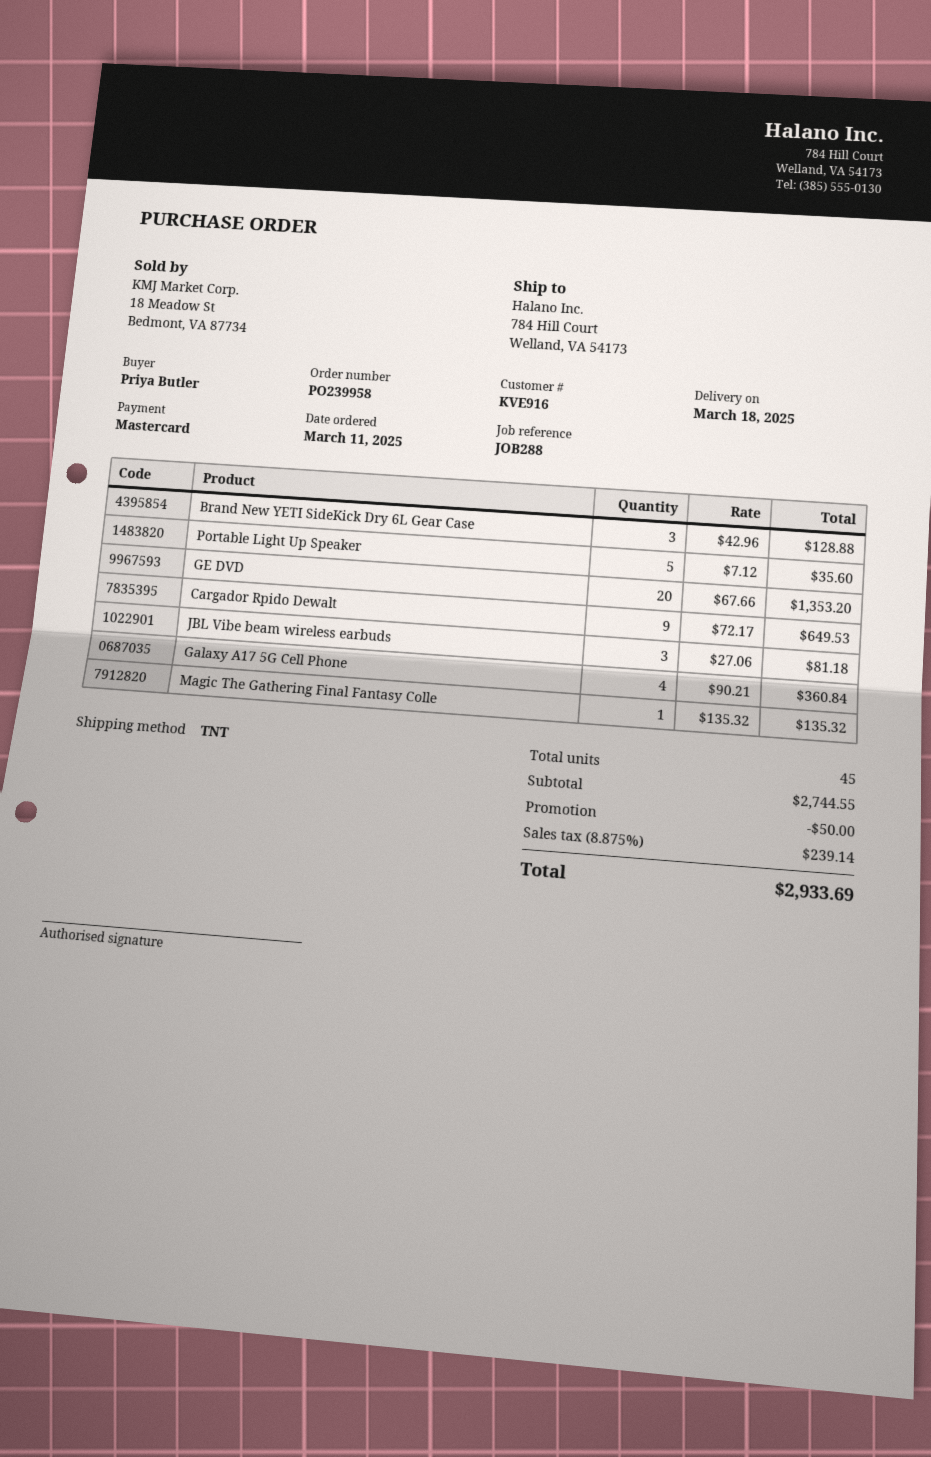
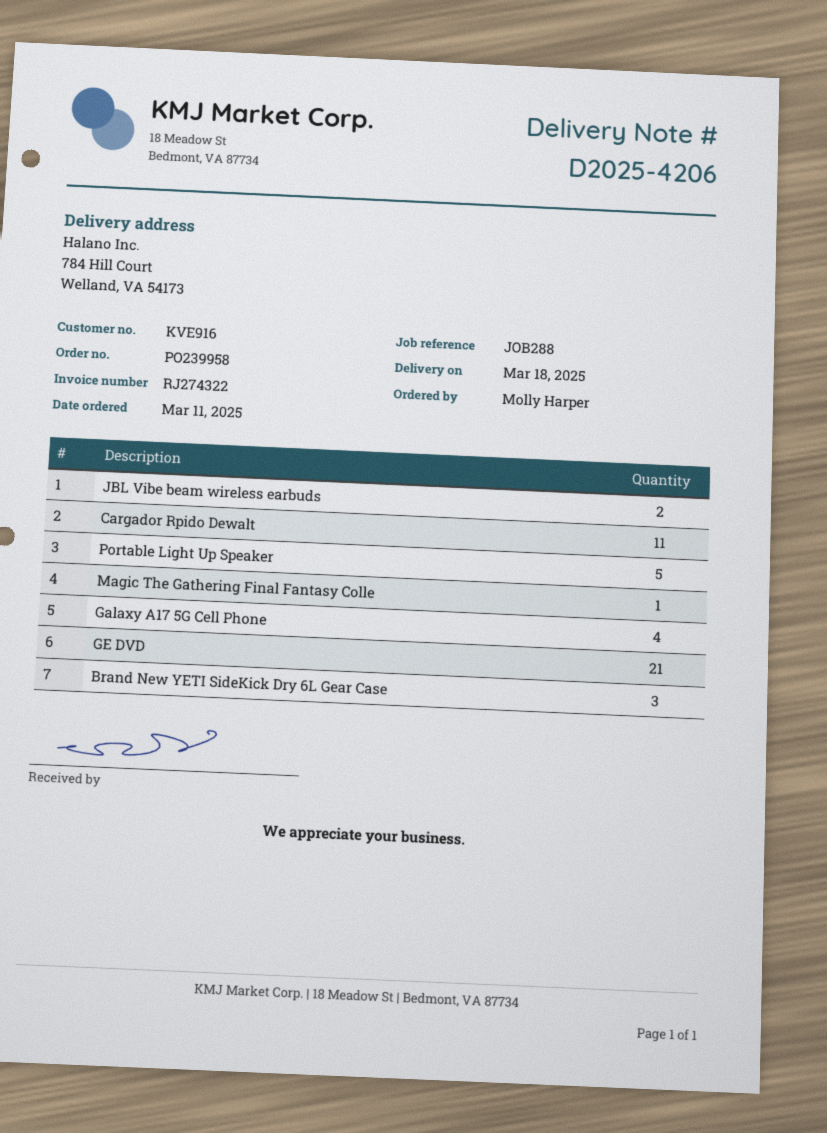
ordered by: Priya Butler -> Molly Harper
GE DVD: 20 -> 21
Cargador Rpido Dewalt: 9 -> 11
JBL Vibe beam wireless earbuds: 3 -> 2

